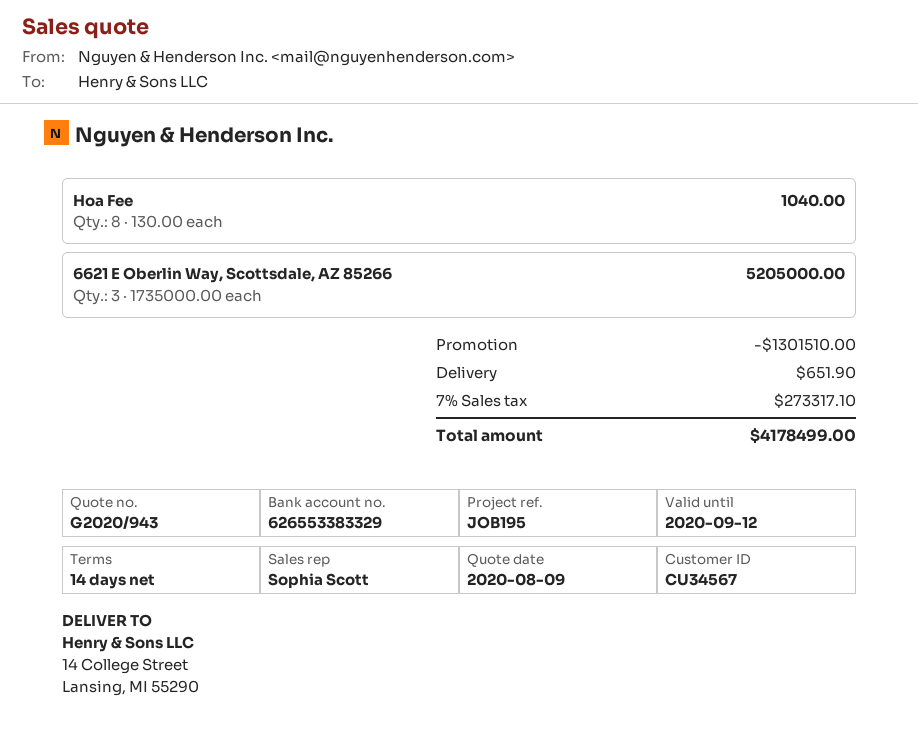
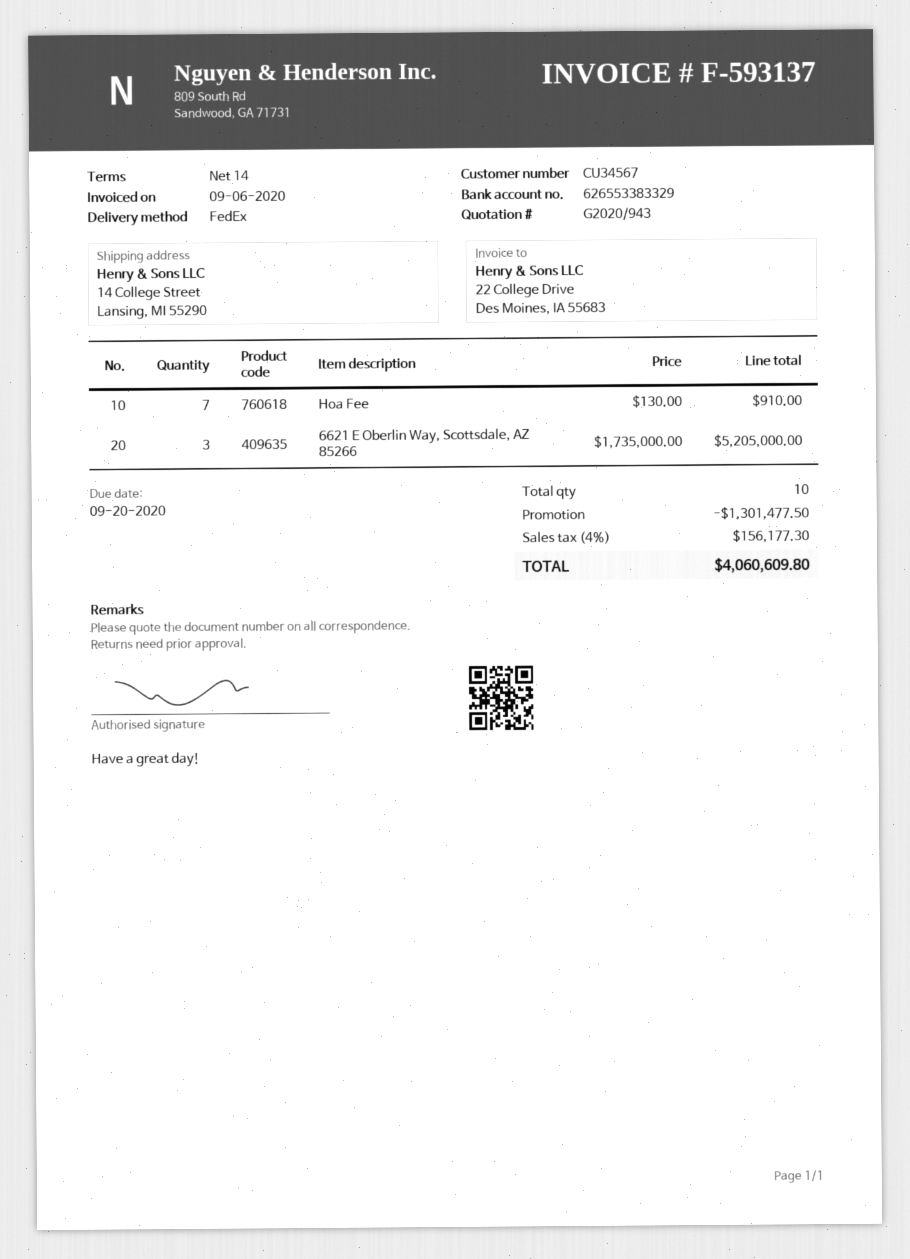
Hoa Fee: 8 x 130.00 = 1040.00 -> 7 x 130.00 = 910.00
discount: 1301510.00 -> 1301477.50
shipping: 651.90 -> none
tax: 7% = 273317.10 -> 4% = 156177.30
total: 4178499.00 -> 4060609.80

